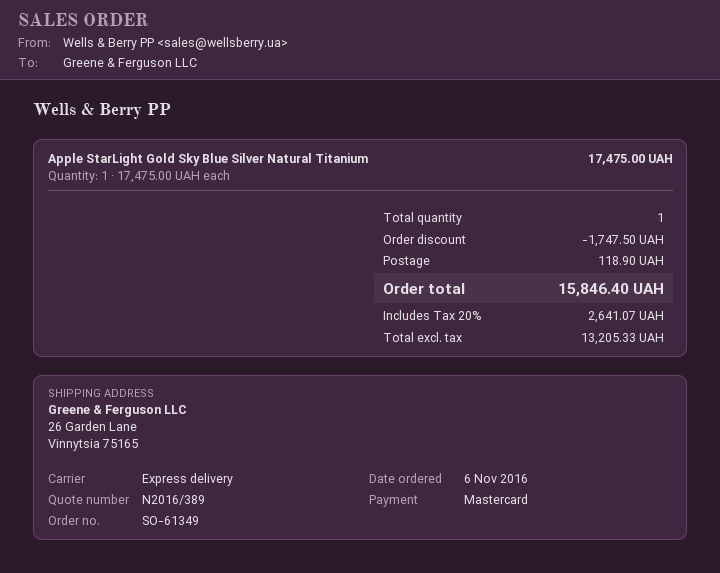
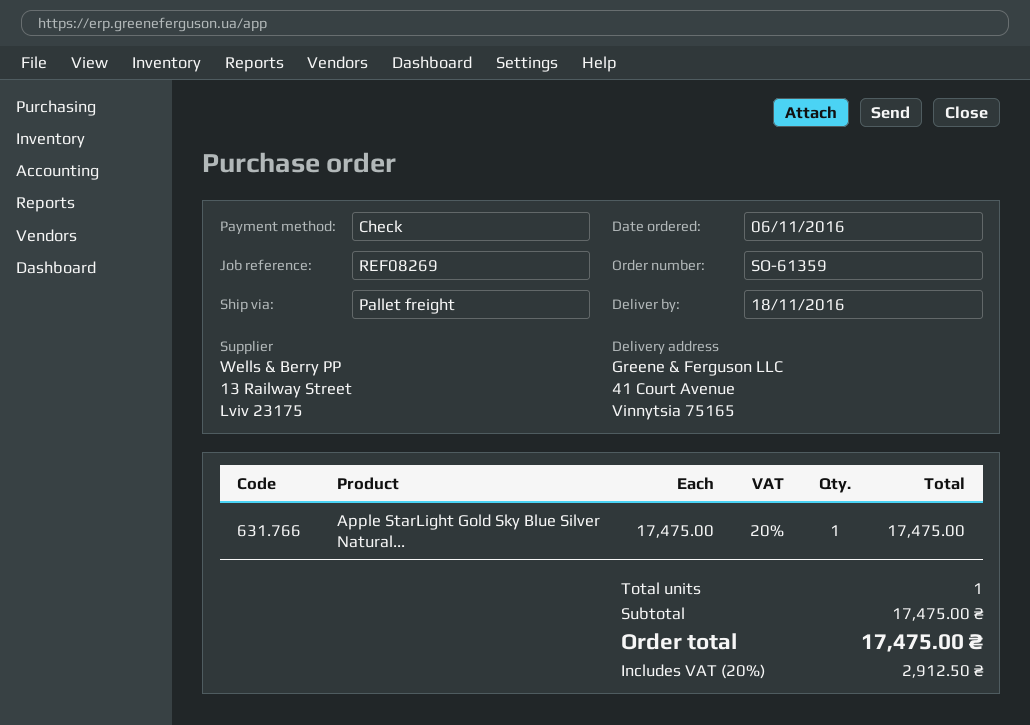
order number: SO-61349 -> SO-61359
payment method: Mastercard -> cheque
shipping method: express -> pallet freight
ship to: 26 Garden Lane, Vinnytsia 75165 -> 41 Court Avenue, Vinnytsia 75165
discount: 1747.50 -> none
shipping: 118.90 -> none
tax: 20% = 2641.07 -> 20% = 2912.50
total: 15846.40 -> 17475.00

